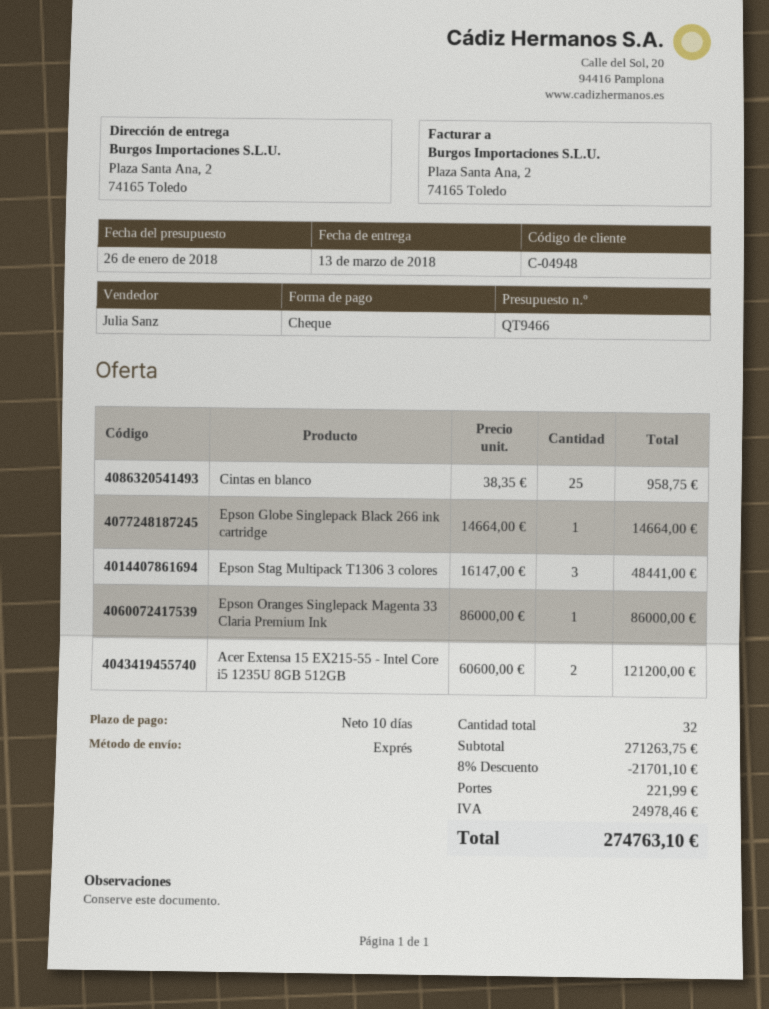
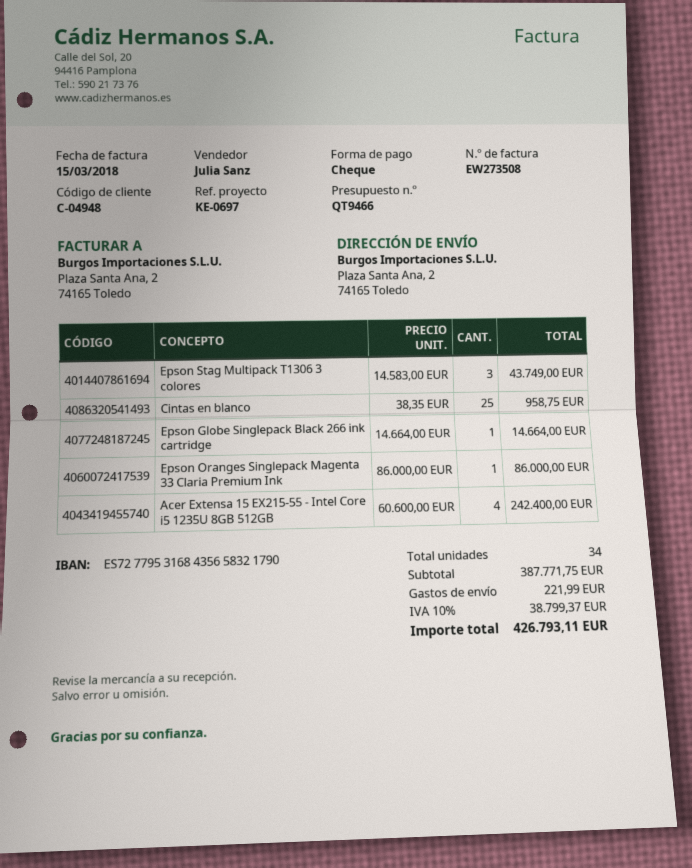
Epson Stag Multipack T1306 3 colores: 3 x 16147.00 = 48441.00 -> 3 x 14583.00 = 43749.00
Acer Extensa 15 EX215-55 - Intel Core i5 1235U 8GB 512GB: 2 x 60600.00 = 121200.00 -> 4 x 60600.00 = 242400.00
total quantity: 32 -> 34
subtotal: 271263.75 -> 387771.75
discount: 8% = 21701.10 -> none
tax: 24978.46 -> 38799.37
total: 274763.10 -> 426793.11

